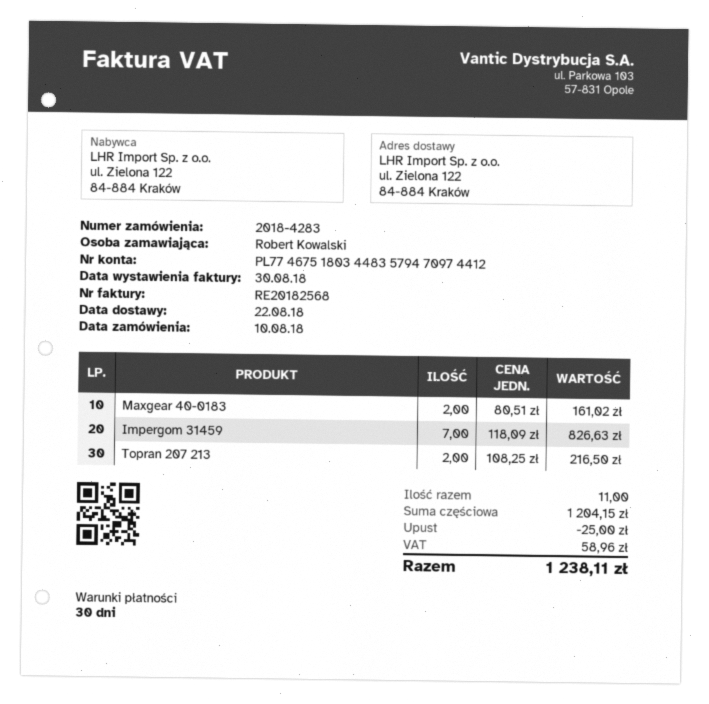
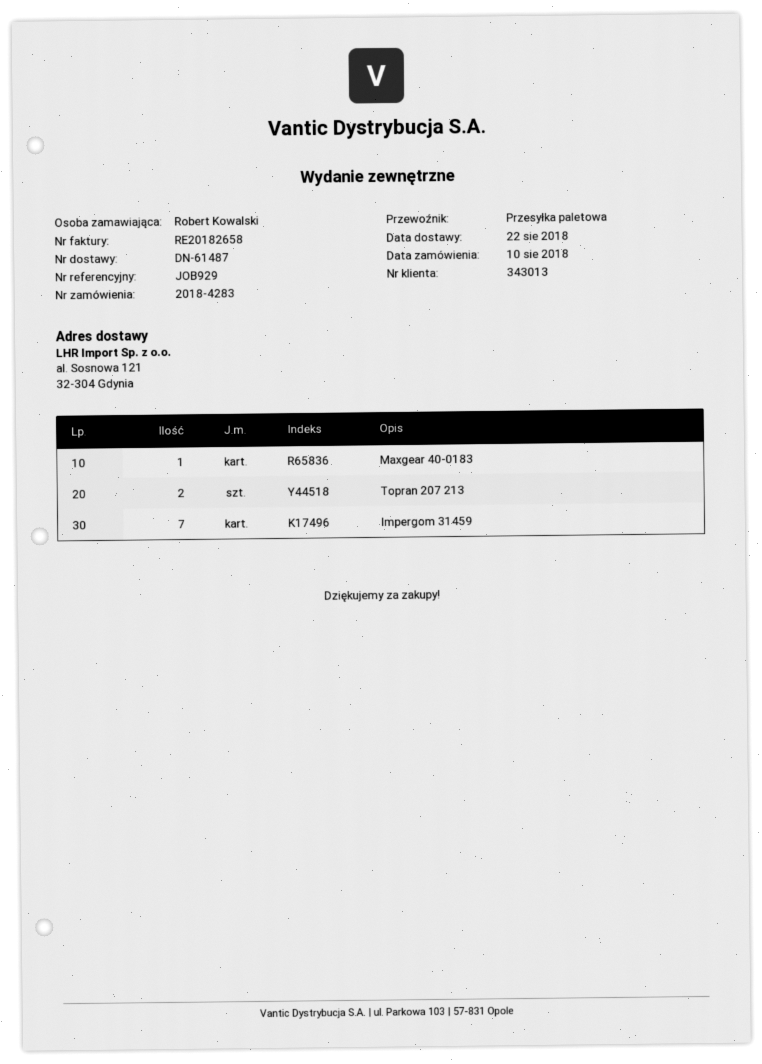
invoice number: RE20182568 -> RE20182658
ship to: ul. Zielona 122, 84-884 Kraków -> al. Sosnowa 121, 32-304 Gdynia
Maxgear 40-0183: 2 -> 1

